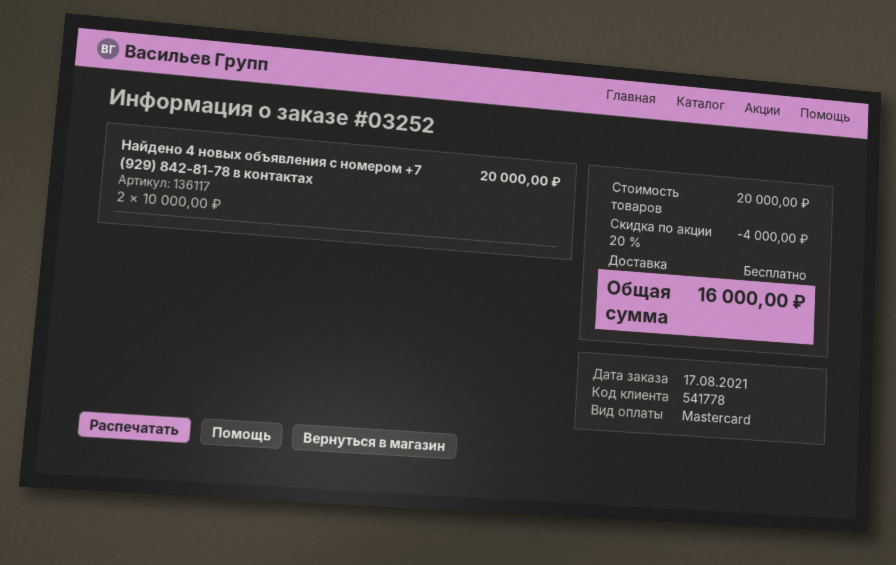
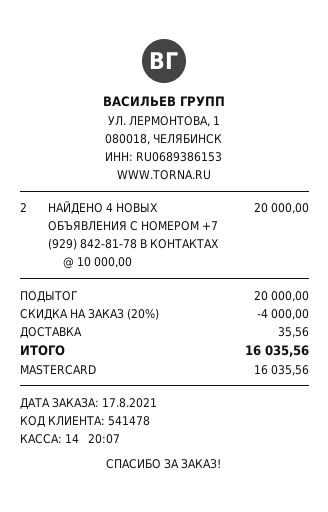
customer number: 541778 -> 541478
shipping: 0.00 -> 35.56
total: 16000.00 -> 16035.56

